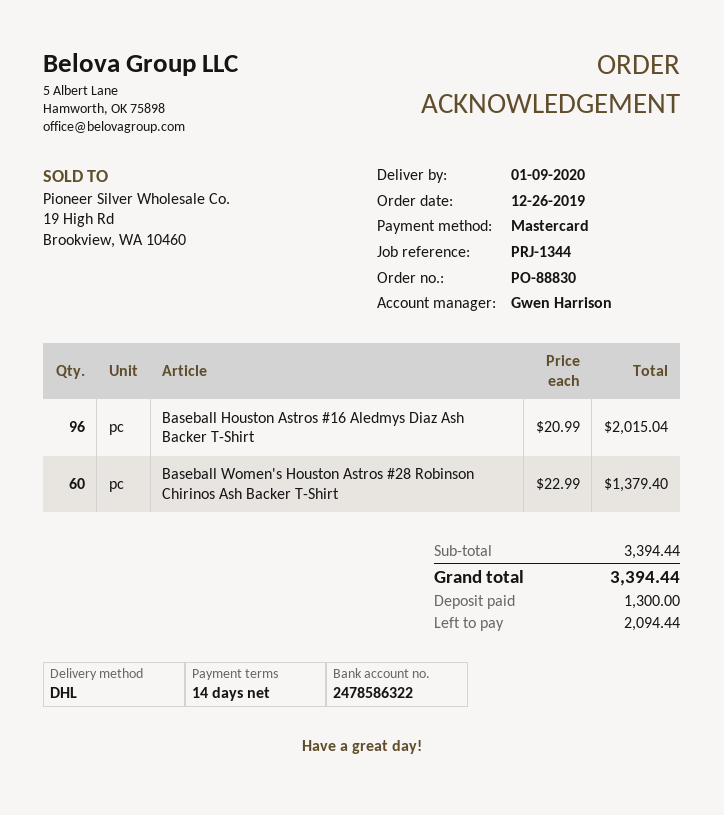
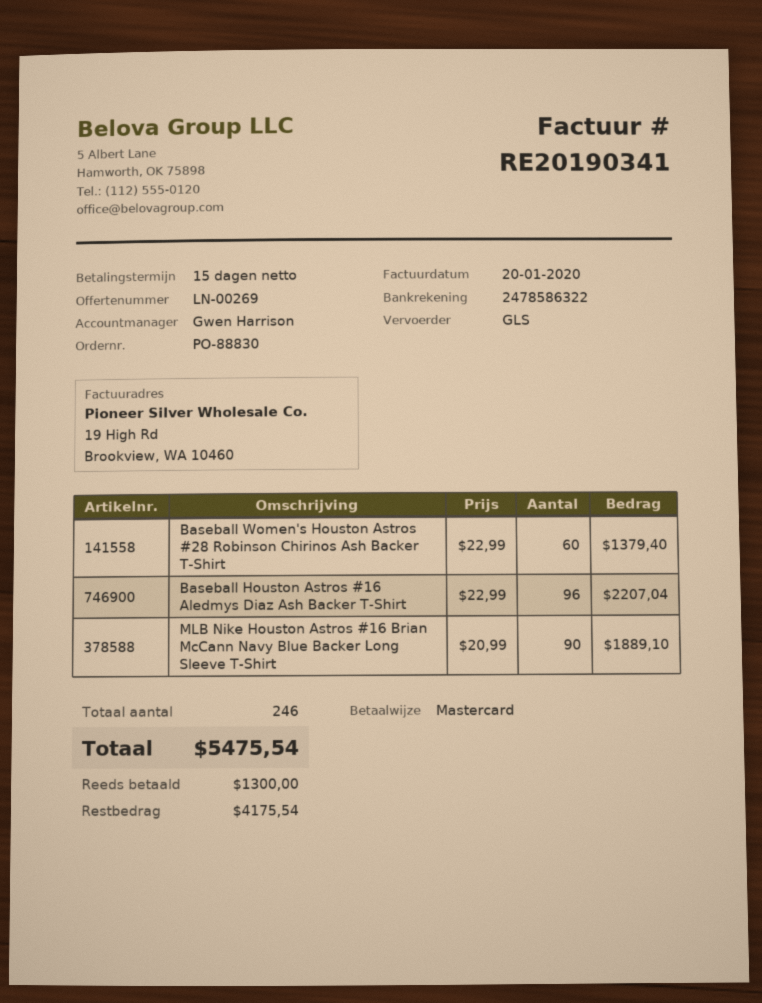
payment terms: 14 days -> 15 days
shipping method: DHL -> GLS
Baseball Houston Astros #16 Aledmys Diaz Ash Backer T-Shirt: 96 x 20.99 = 2015.04 -> 96 x 22.99 = 2207.04
MLB Nike Houston Astros #16 Brian McCann Navy Blue Backer Long Sleeve T-Shirt: none -> 90 x 20.99 = 1889.10
total: 3394.44 -> 5475.54
balance: 2094.44 -> 4175.54

